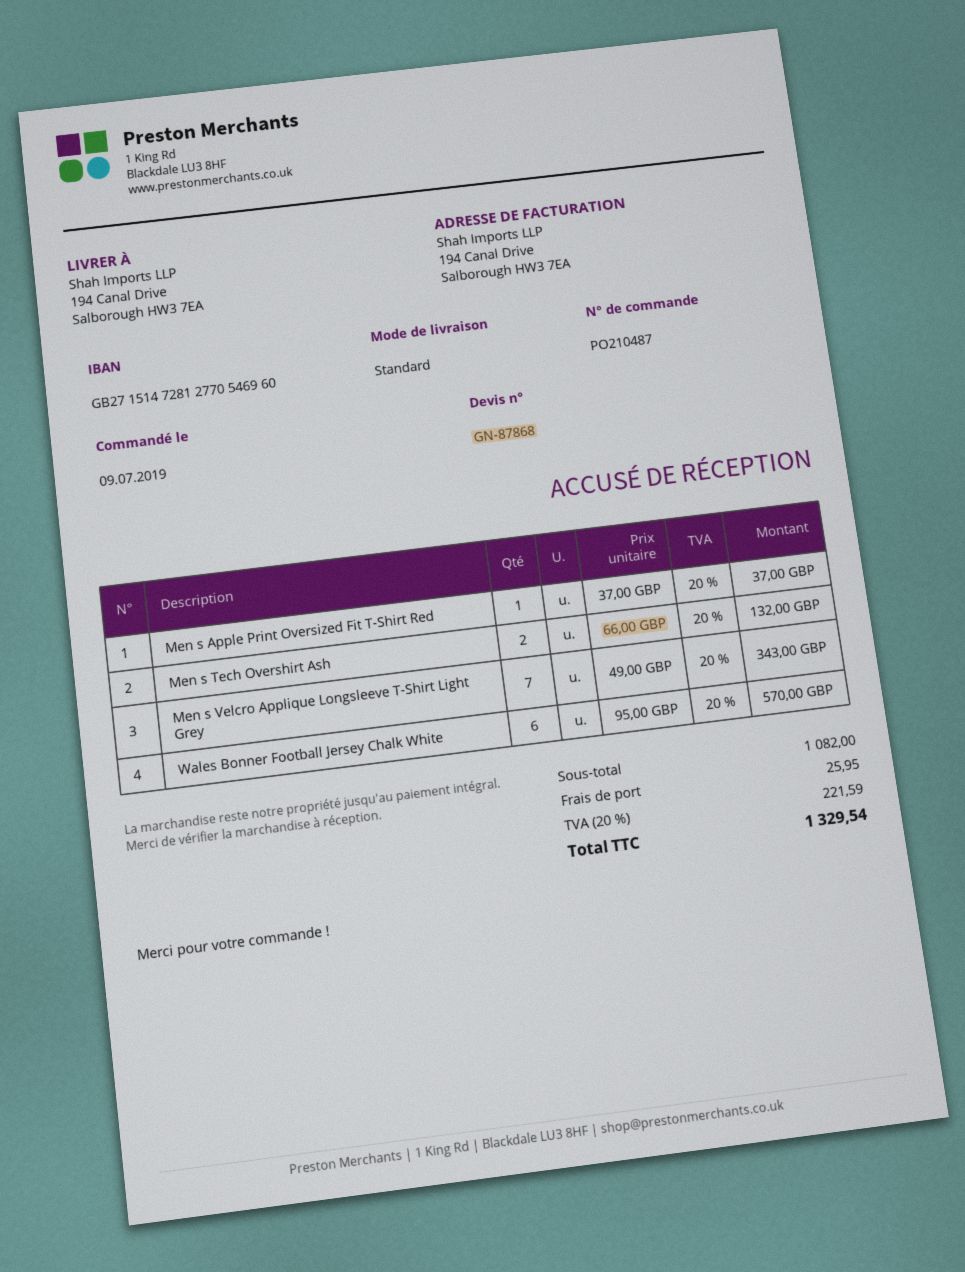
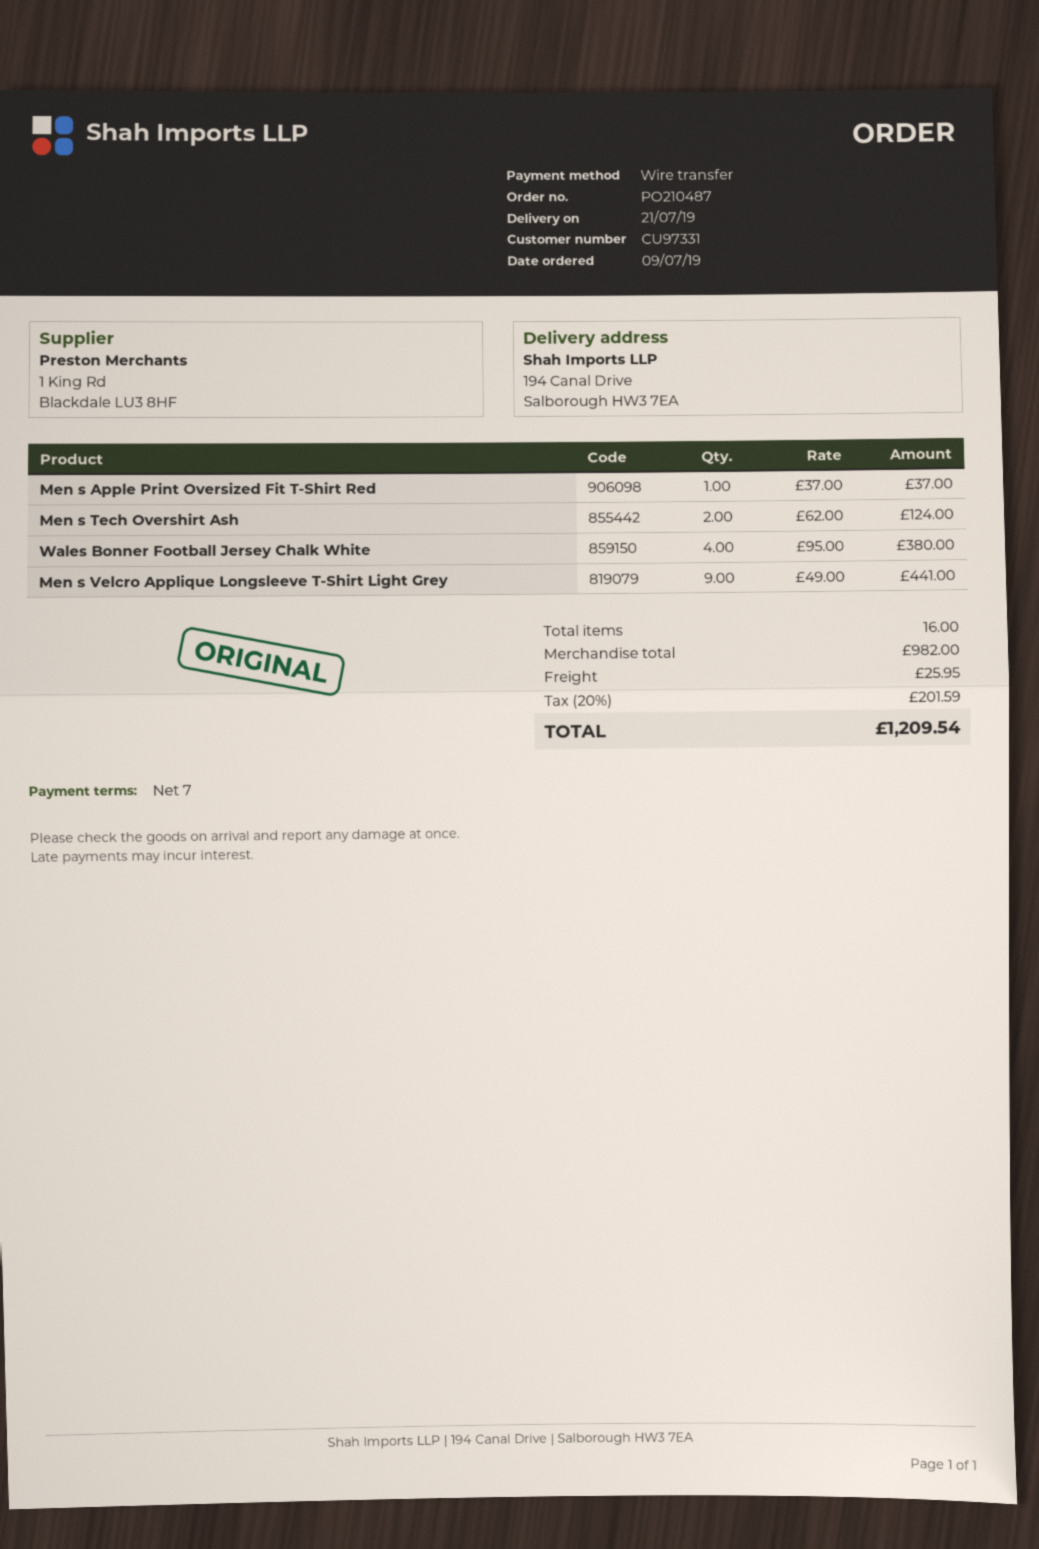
Men s Tech Overshirt Ash: 2 x 66.00 = 132.00 -> 2 x 62.00 = 124.00
Men s Velcro Applique Longsleeve T-Shirt Light Grey: 7 x 49.00 = 343.00 -> 9 x 49.00 = 441.00
Wales Bonner Football Jersey Chalk White: 6 x 95.00 = 570.00 -> 4 x 95.00 = 380.00
subtotal: 1082.00 -> 982.00
tax: 20% = 221.59 -> 20% = 201.59
total: 1329.54 -> 1209.54

